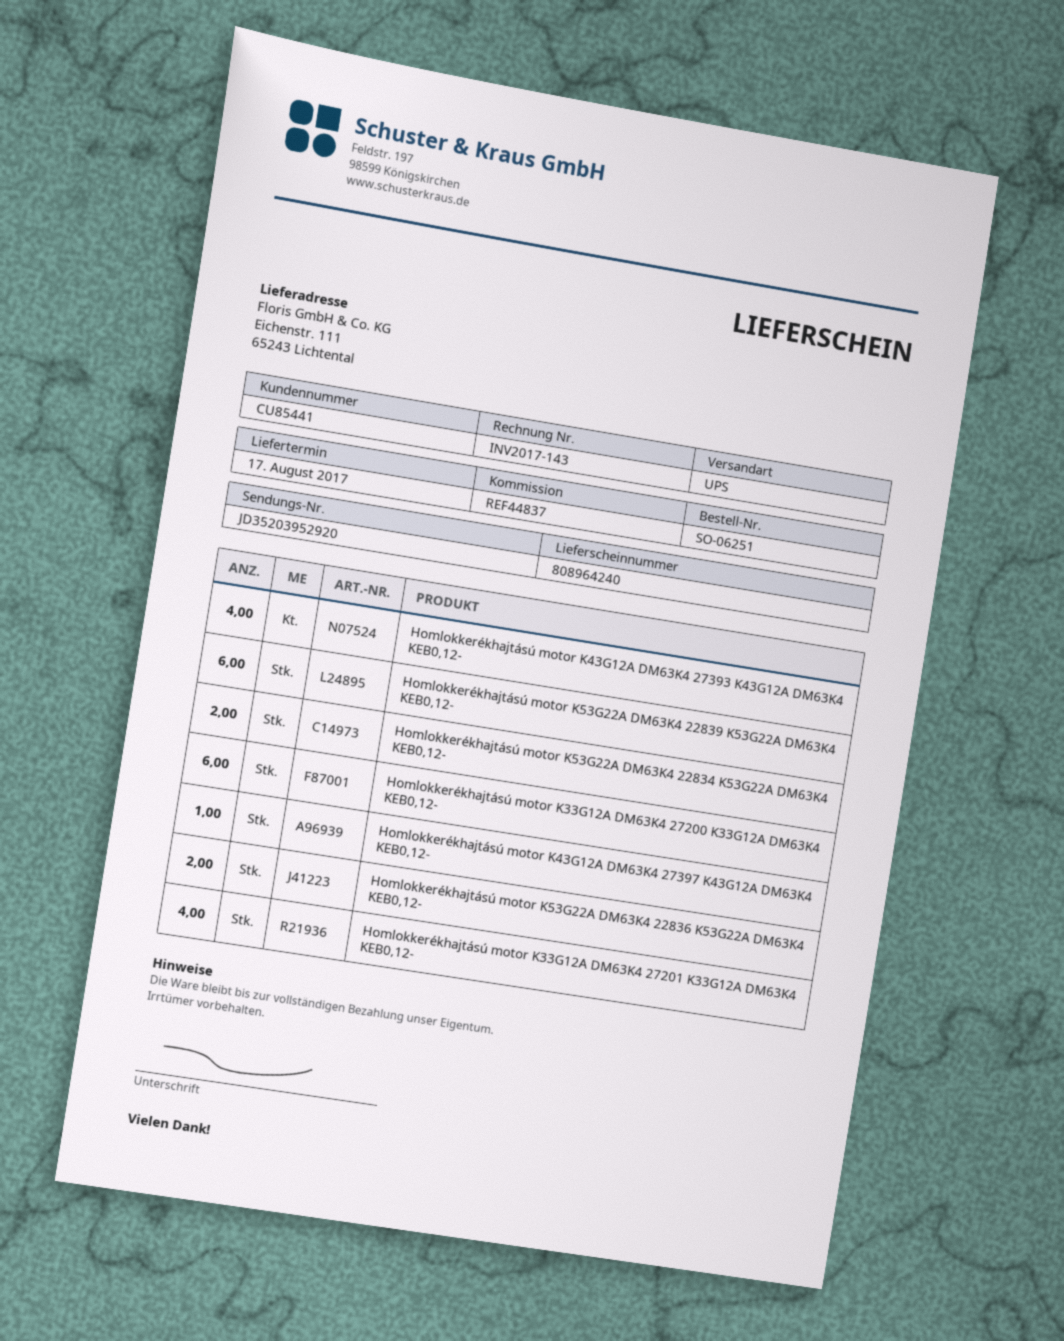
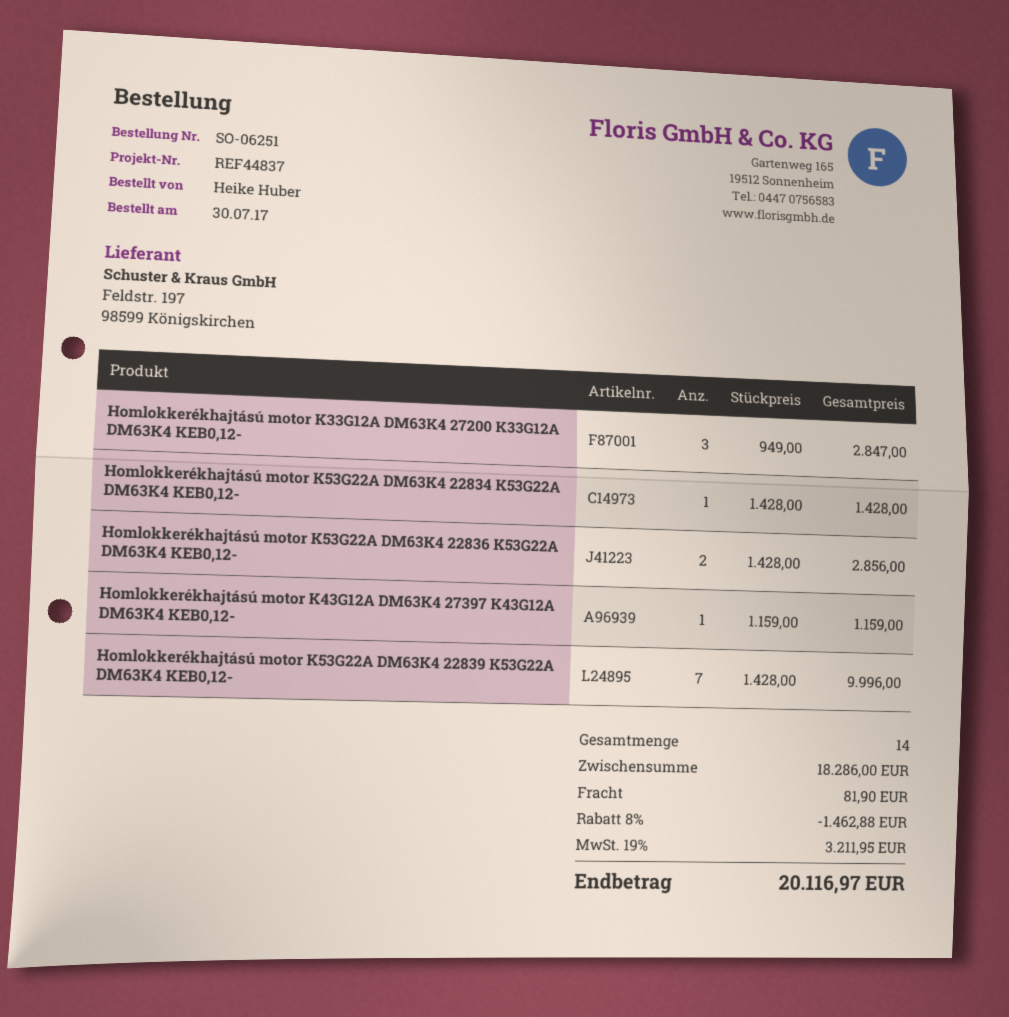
Homlokkerékhajtású motor K43G12A DM63K4 27393 K43G12A DM63K4 KEB0,12-: 4 -> none
Homlokkerékhajtású motor K53G22A DM63K4 22839 K53G22A DM63K4 KEB0,12-: 6 -> 7
Homlokkerékhajtású motor K53G22A DM63K4 22834 K53G22A DM63K4 KEB0,12-: 2 -> 1
Homlokkerékhajtású motor K33G12A DM63K4 27200 K33G12A DM63K4 KEB0,12-: 6 -> 3
Homlokkerékhajtású motor K33G12A DM63K4 27201 K33G12A DM63K4 KEB0,12-: 4 -> none

